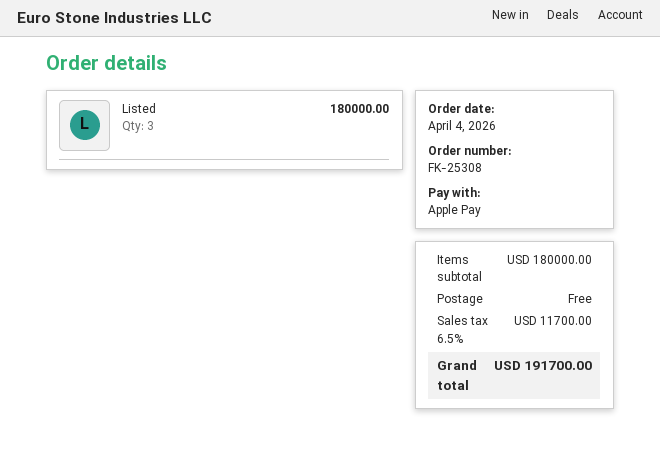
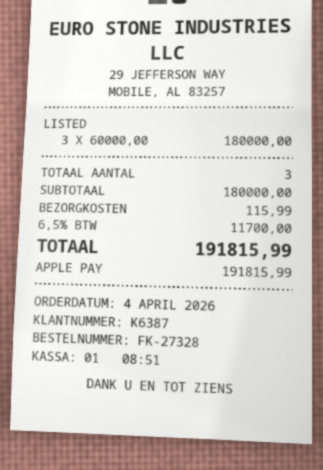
order number: FK-25308 -> FK-27328
shipping: 0.00 -> 115.99
total: 191700.00 -> 191815.99

